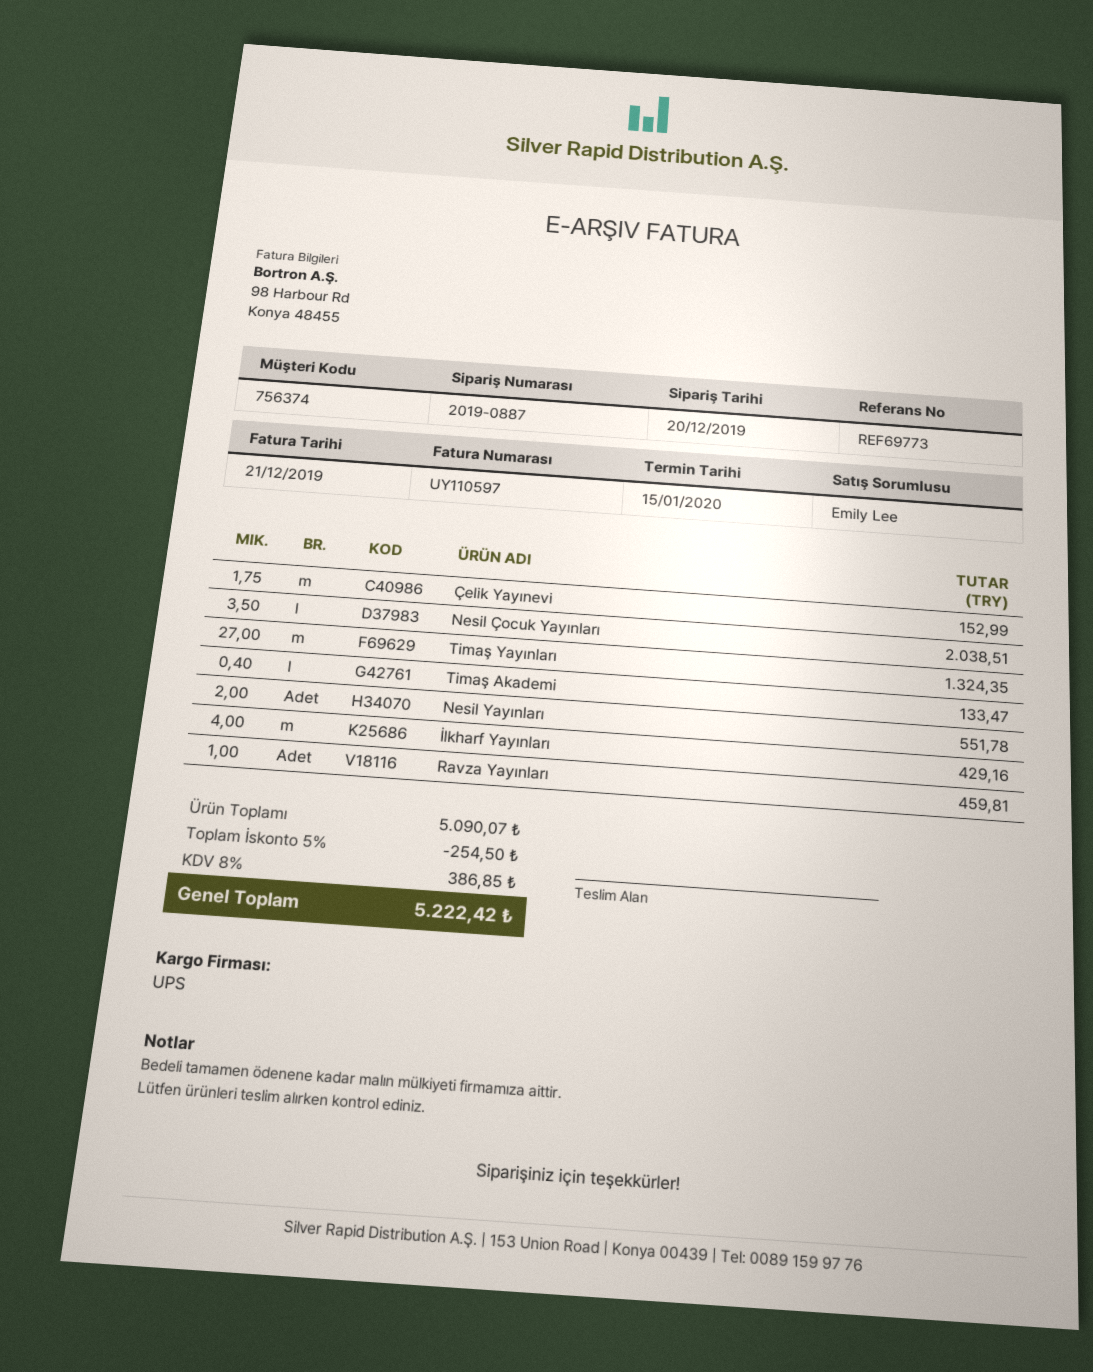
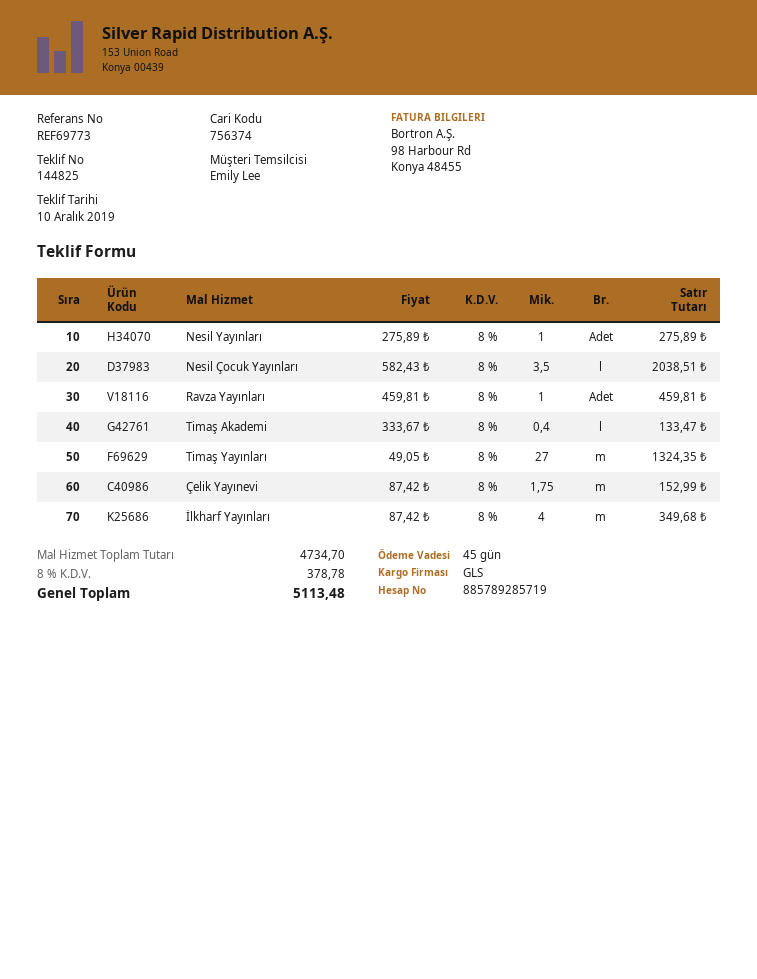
shipping method: UPS -> GLS
Nesil Yayınları: 2 for 551.78 -> 1 for 275.89
İlkharf Yayınları: 4 for 429.16 -> 4 for 349.68
subtotal: 5090.07 -> 4734.70
discount: 5% = 254.50 -> none
tax: 8% = 386.85 -> 8% = 378.78
total: 5222.42 -> 5113.48

